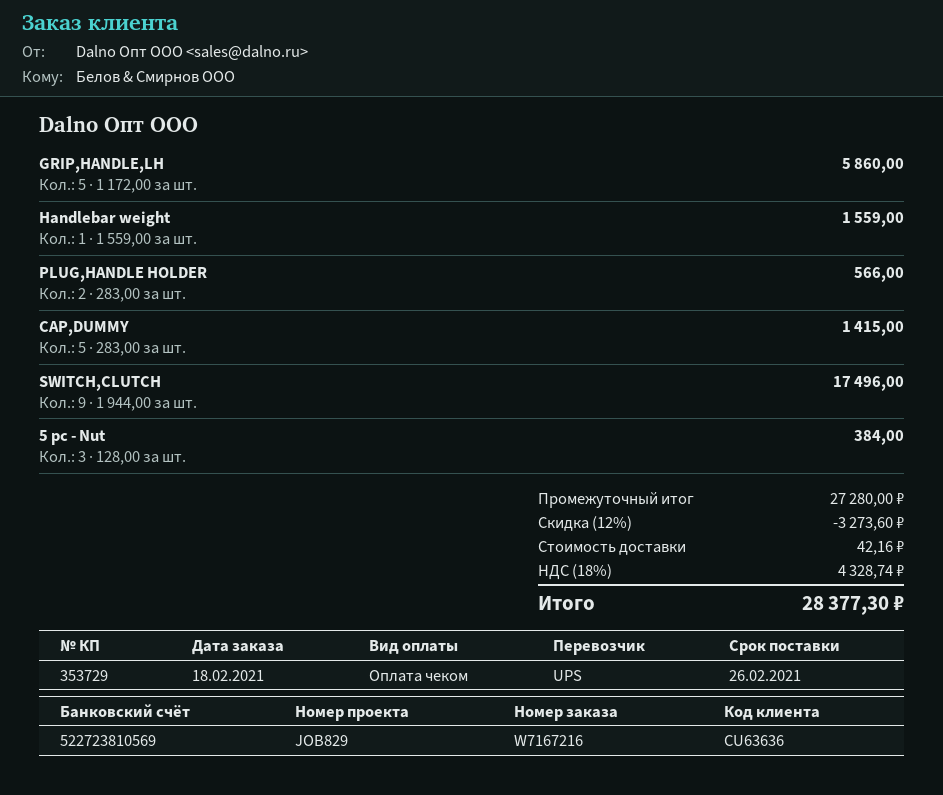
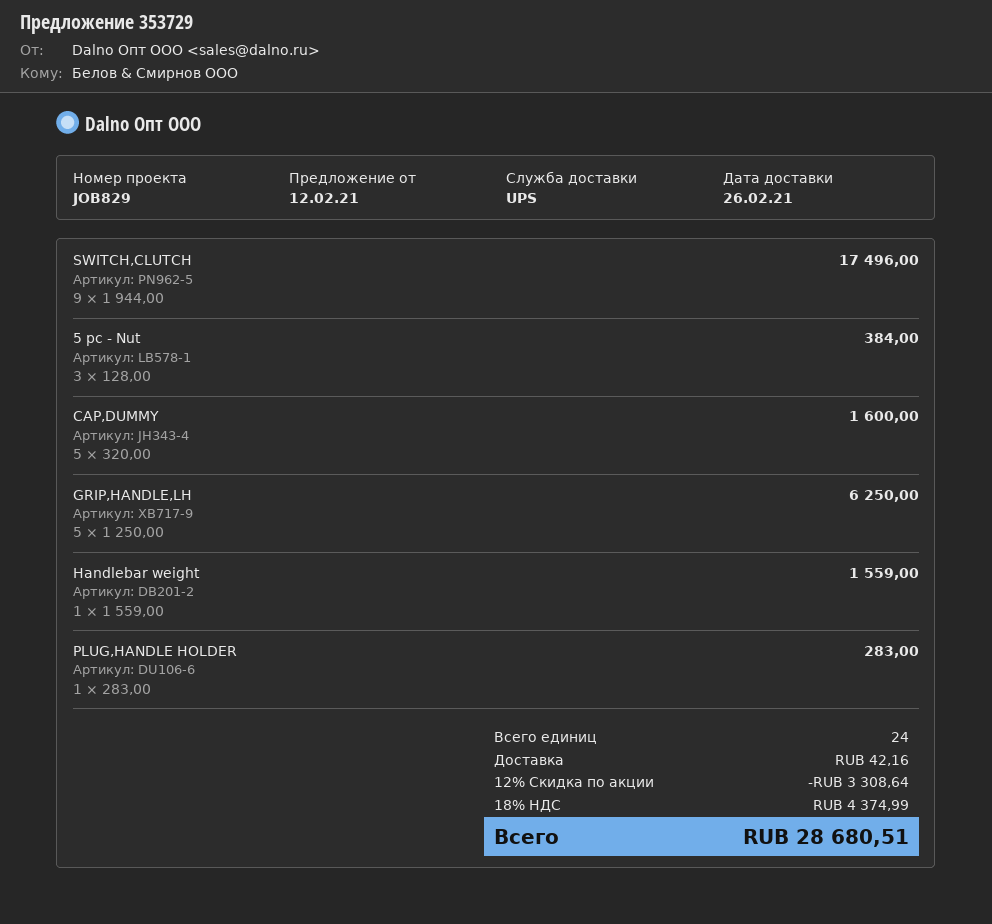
GRIP,HANDLE,LH: 5 x 1172.00 = 5860.00 -> 5 x 1250.00 = 6250.00
PLUG,HANDLE HOLDER: 2 x 283.00 = 566.00 -> 1 x 283.00 = 283.00
CAP,DUMMY: 5 x 283.00 = 1415.00 -> 5 x 320.00 = 1600.00
discount: 12% = 3273.60 -> 12% = 3308.64
tax: 18% = 4328.74 -> 18% = 4374.99
total: 28377.30 -> 28680.51

